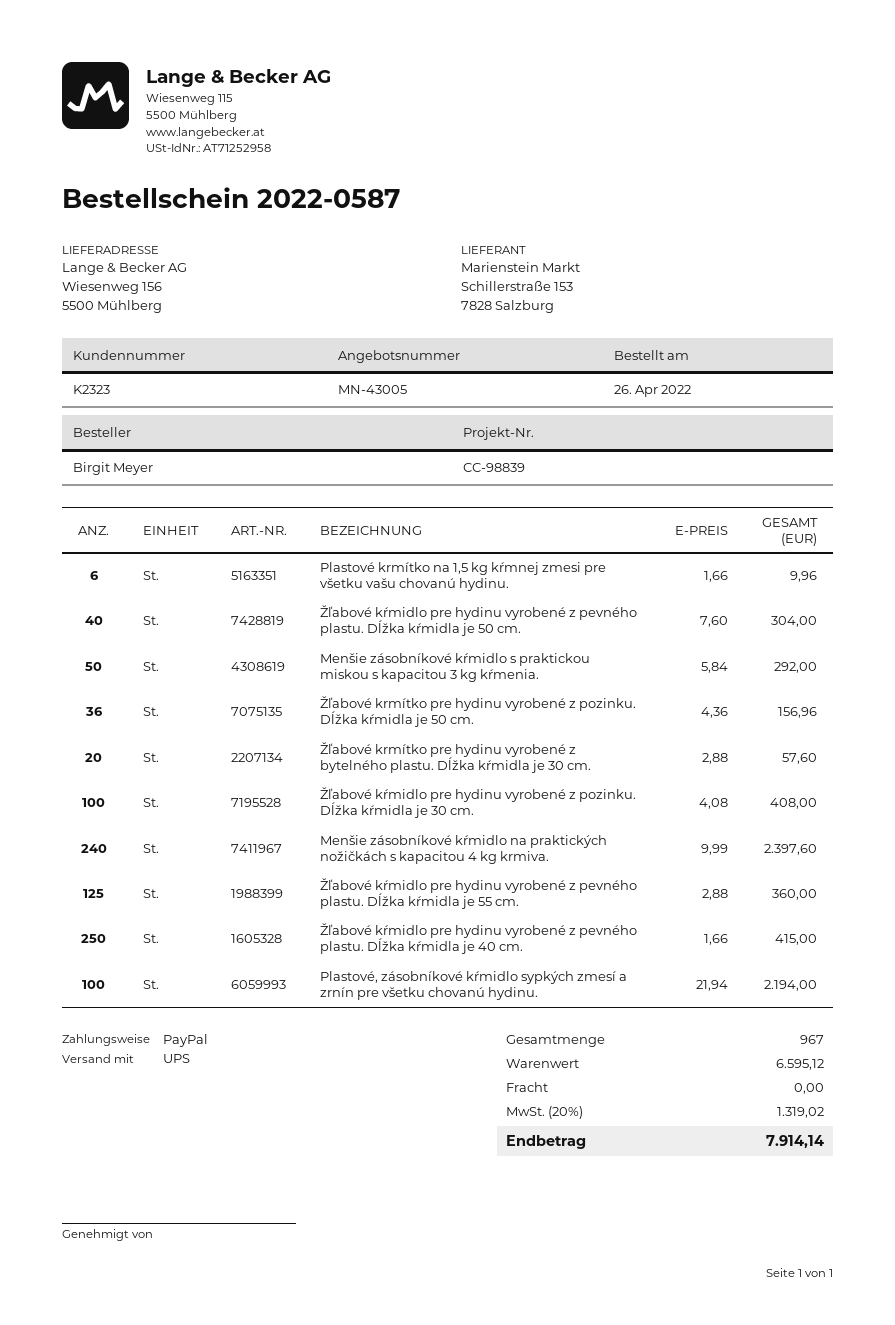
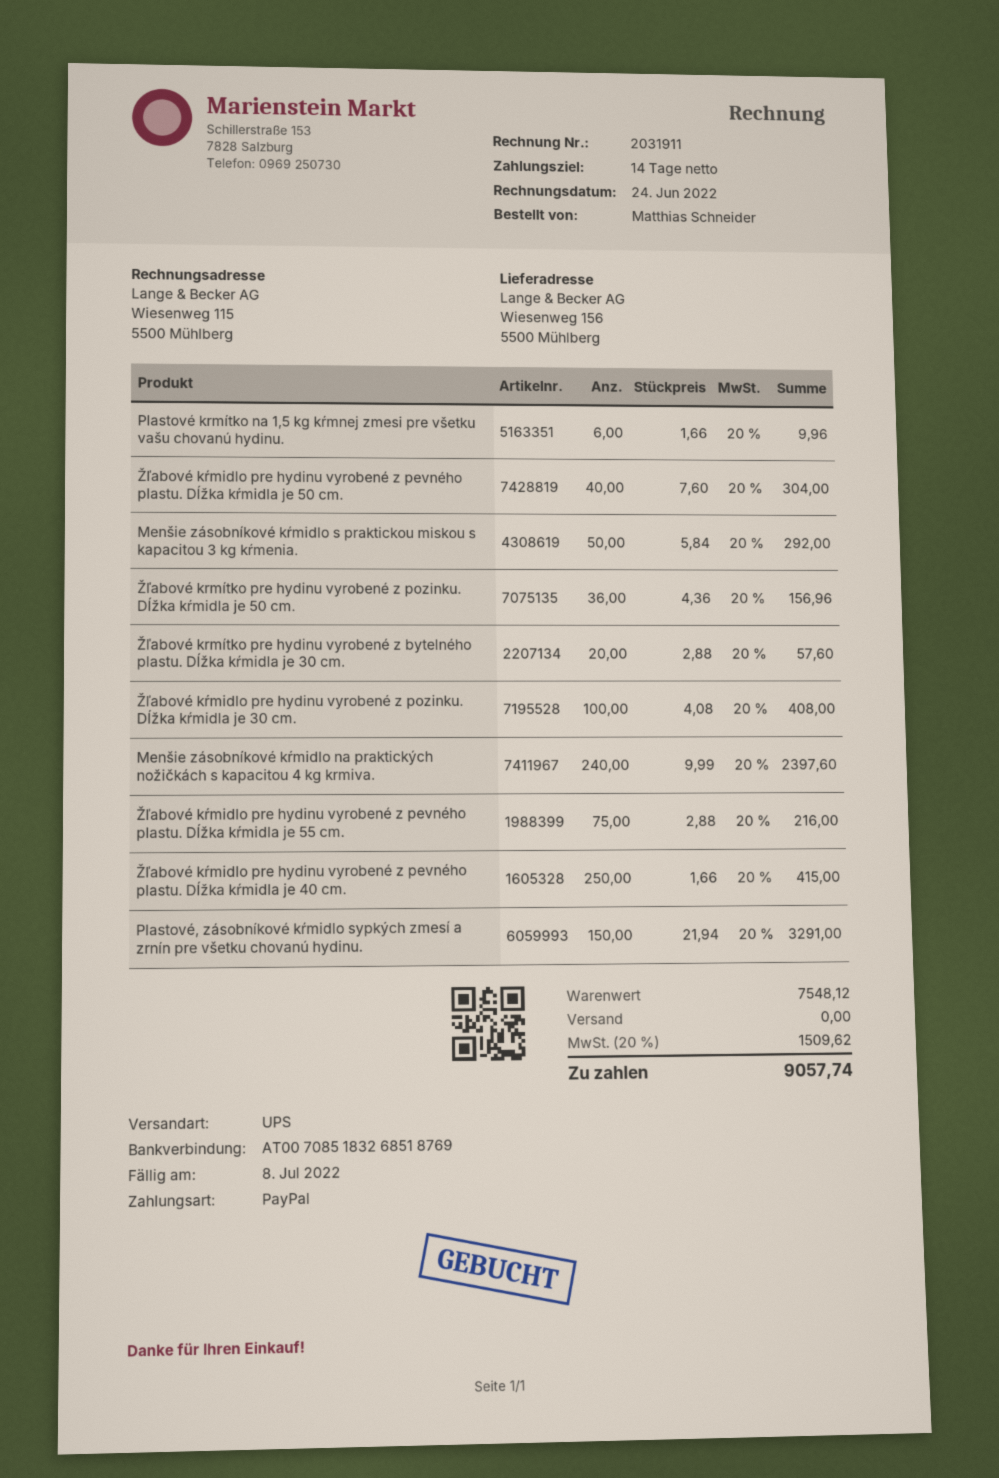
ordered by: Birgit Meyer -> Matthias Schneider
Žľabové kŕmidlo pre hydinu vyrobené z pevného plastu. Dĺžka kŕmidla je 55 cm.: 125 x 2.88 = 360.00 -> 75 x 2.88 = 216.00
Plastové, zásobníkové kŕmidlo sypkých zmesí a zrnín pre všetku chovanú hydinu.: 100 x 21.94 = 2194.00 -> 150 x 21.94 = 3291.00
subtotal: 6595.12 -> 7548.12
tax: 20% = 1319.02 -> 20% = 1509.62
total: 7914.14 -> 9057.74

